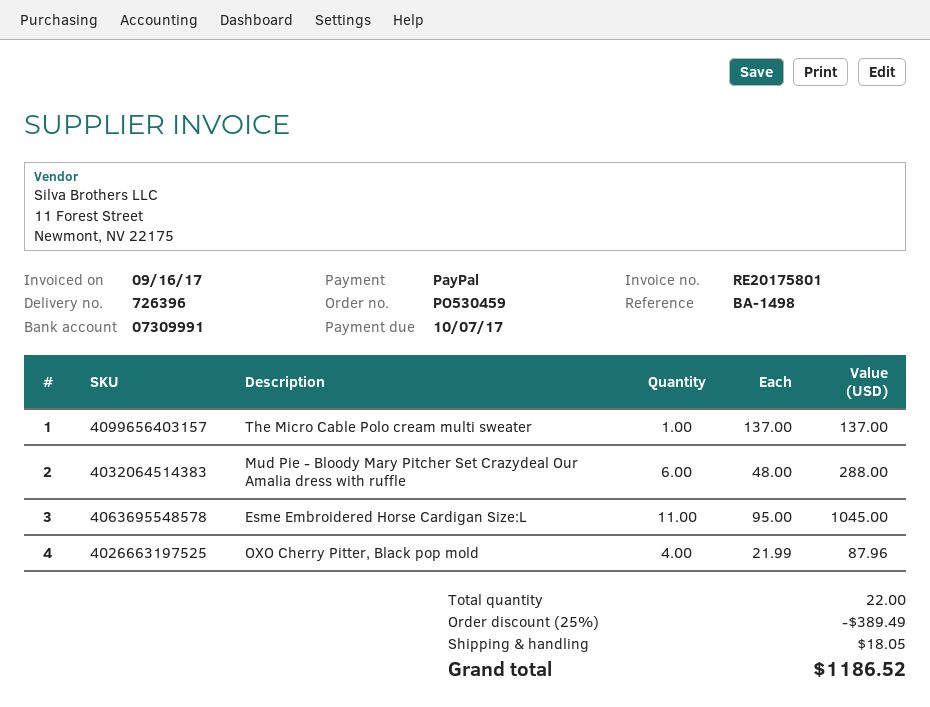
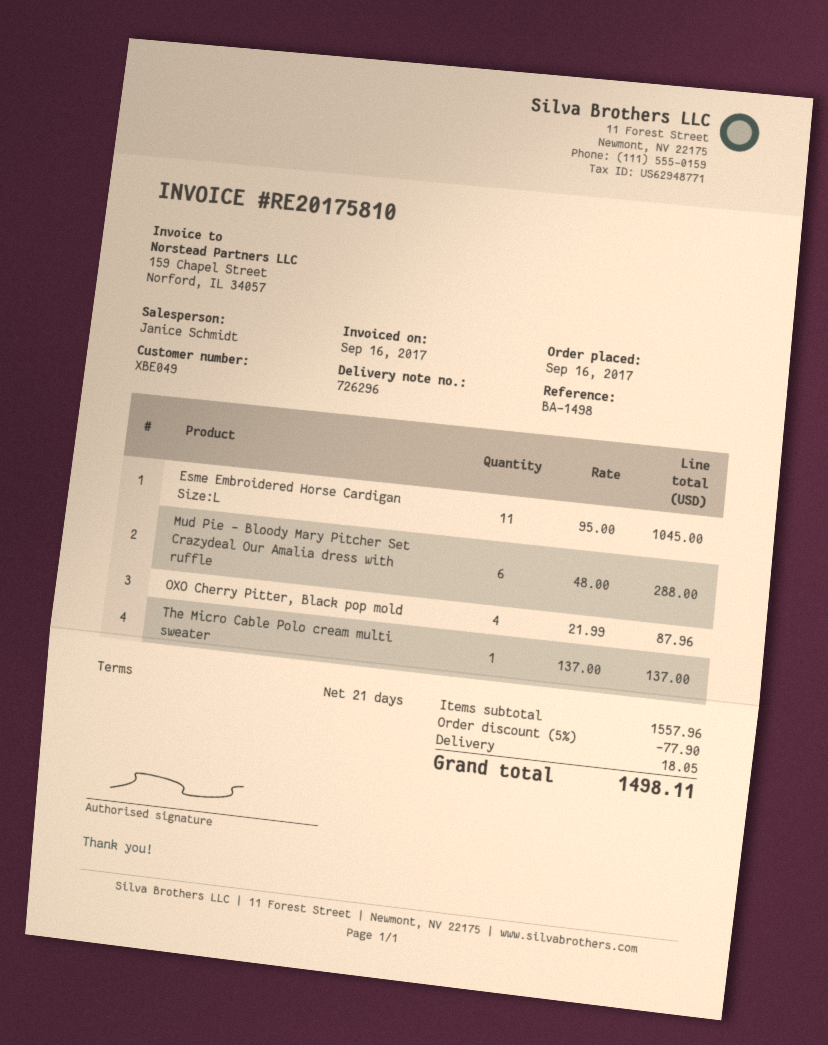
delivery note number: 726396 -> 726296
invoice number: RE20175801 -> RE20175810
discount: 25% = 389.49 -> 5% = 77.90
total: 1186.52 -> 1498.11

